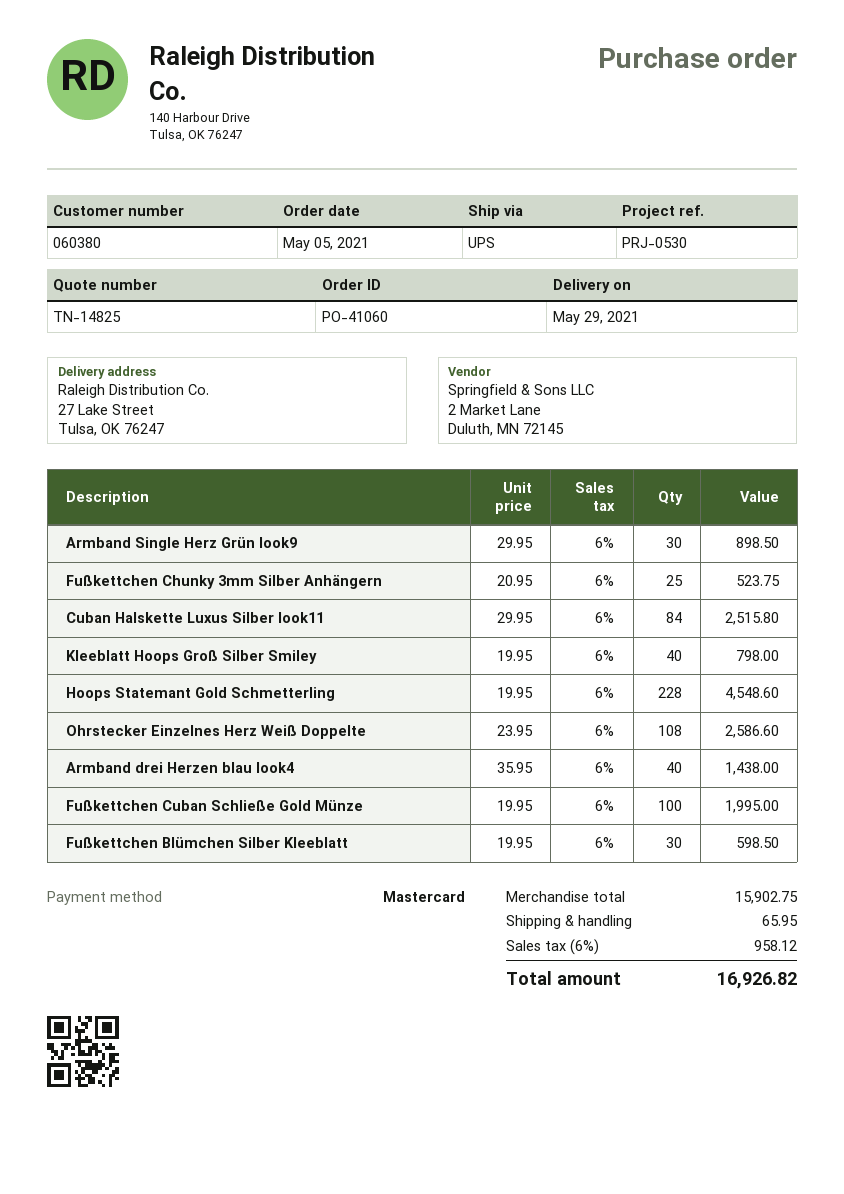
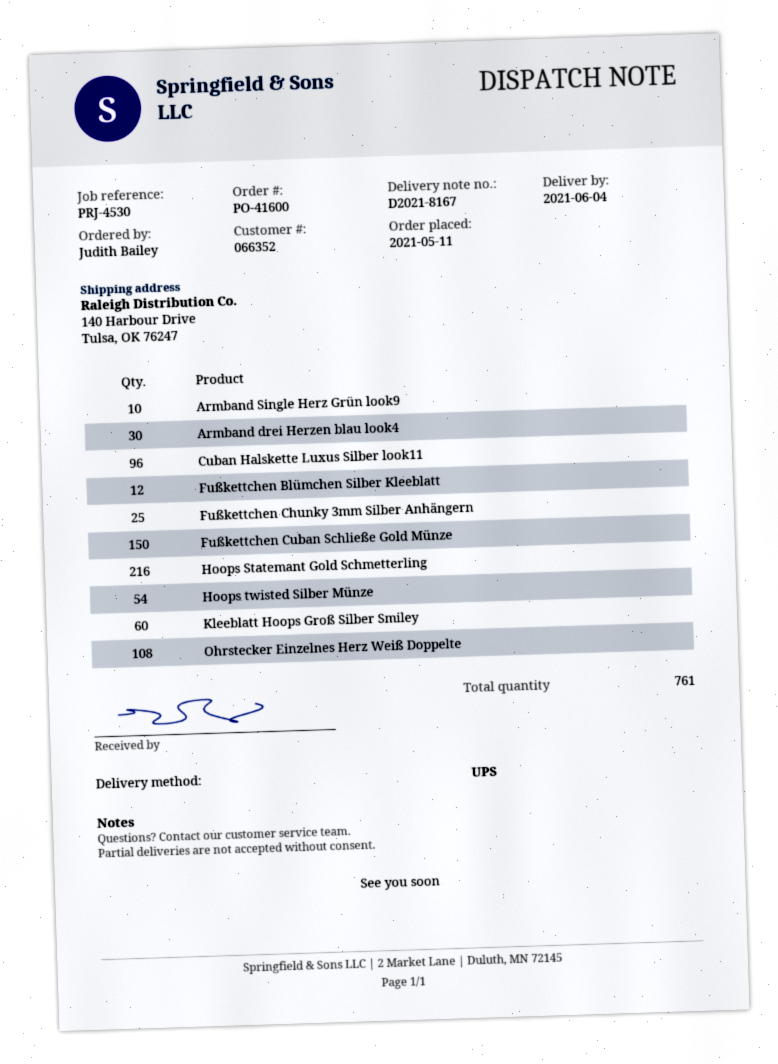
order number: PO-41060 -> PO-41600
order date: 2021-05-05 -> 2021-05-11
delivery date: 2021-05-29 -> 2021-06-04
customer number: 060380 -> 066352
reference: PRJ-0530 -> PRJ-4530
ship to: 27 Lake Street, Tulsa, OK 76247 -> 140 Harbour Drive, Tulsa, OK 76247
Armband Single Herz Grün look9: 30 -> 10
Cuban Halskette Luxus Silber look11: 84 -> 96
Kleeblatt Hoops Groß Silber Smiley: 40 -> 60
Hoops Statemant Gold Schmetterling: 228 -> 216
Armband drei Herzen blau look4: 40 -> 30
Fußkettchen Cuban Schließe Gold Münze: 100 -> 150
Fußkettchen Blümchen Silber Kleeblatt: 30 -> 12
Hoops twisted Silber Münze: none -> 54

